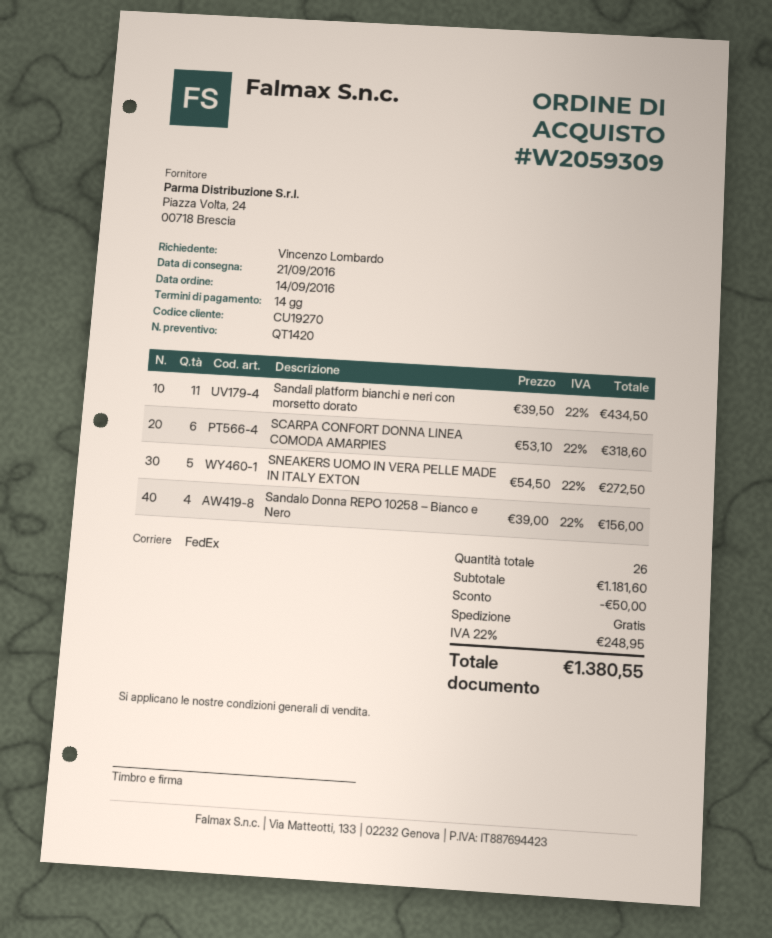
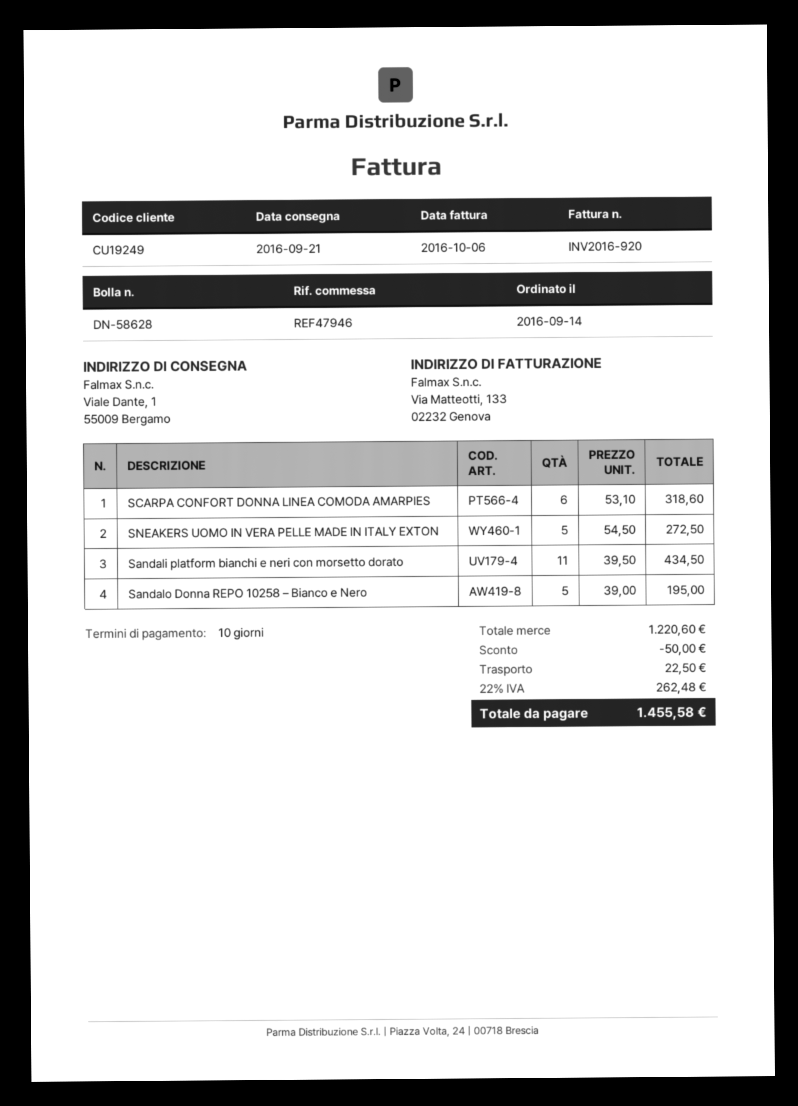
payment terms: 14 days -> 10 days
customer number: CU19270 -> CU19249
Sandalo Donna REPO 10258 – Bianco e Nero: 4 x 39.00 = 156.00 -> 5 x 39.00 = 195.00
subtotal: 1181.60 -> 1220.60
shipping: 0.00 -> 22.50
tax: 22% = 248.95 -> 22% = 262.48
total: 1380.55 -> 1455.58

